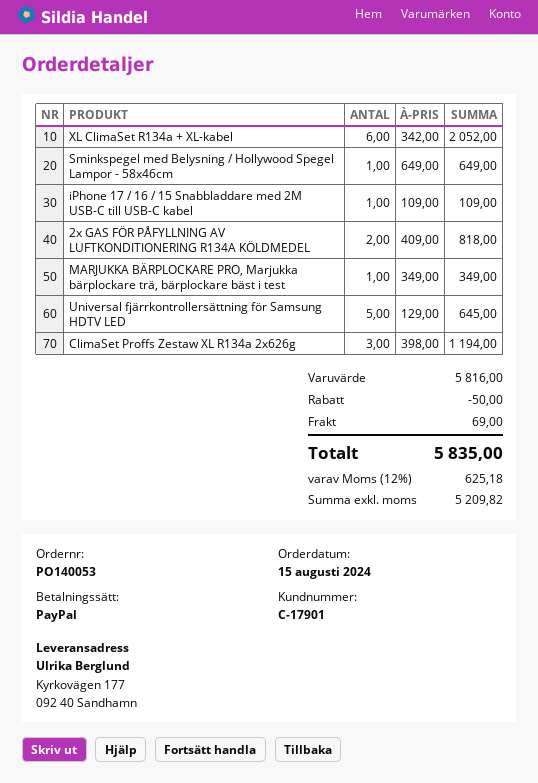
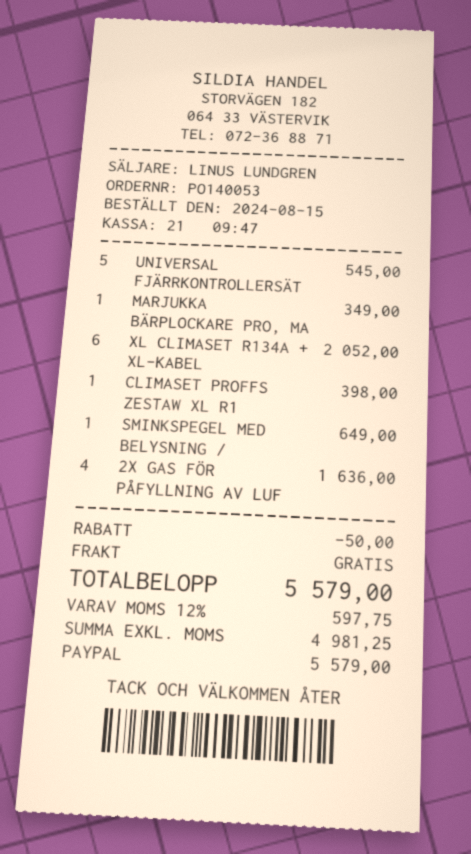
iPhone 17 / 16 / 15 Snabbladdare med 2M USB-C till USB-C kabel: 1 for 109.00 -> none
2x GAS FÖR PÅFYLLNING AV LUFTKONDITIONERING R134A KÖLDMEDEL: 2 for 818.00 -> 4 for 1636.00
Universal fjärrkontrollersättning för Samsung HDTV LED: 5 for 645.00 -> 5 for 545.00
ClimaSet Proffs Zestaw XL R134a 2x626g: 3 for 1194.00 -> 1 for 398.00
shipping: 69.00 -> 0.00
net: 5209.82 -> 4981.25
tax: 12% = 625.18 -> 12% = 597.75
total: 5835.00 -> 5579.00

